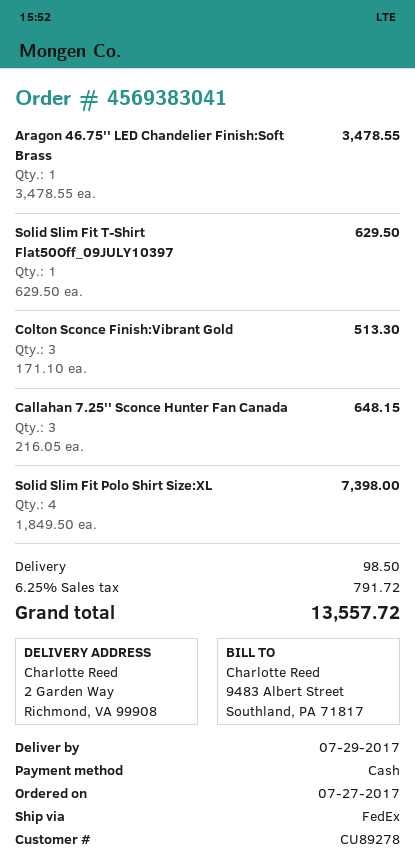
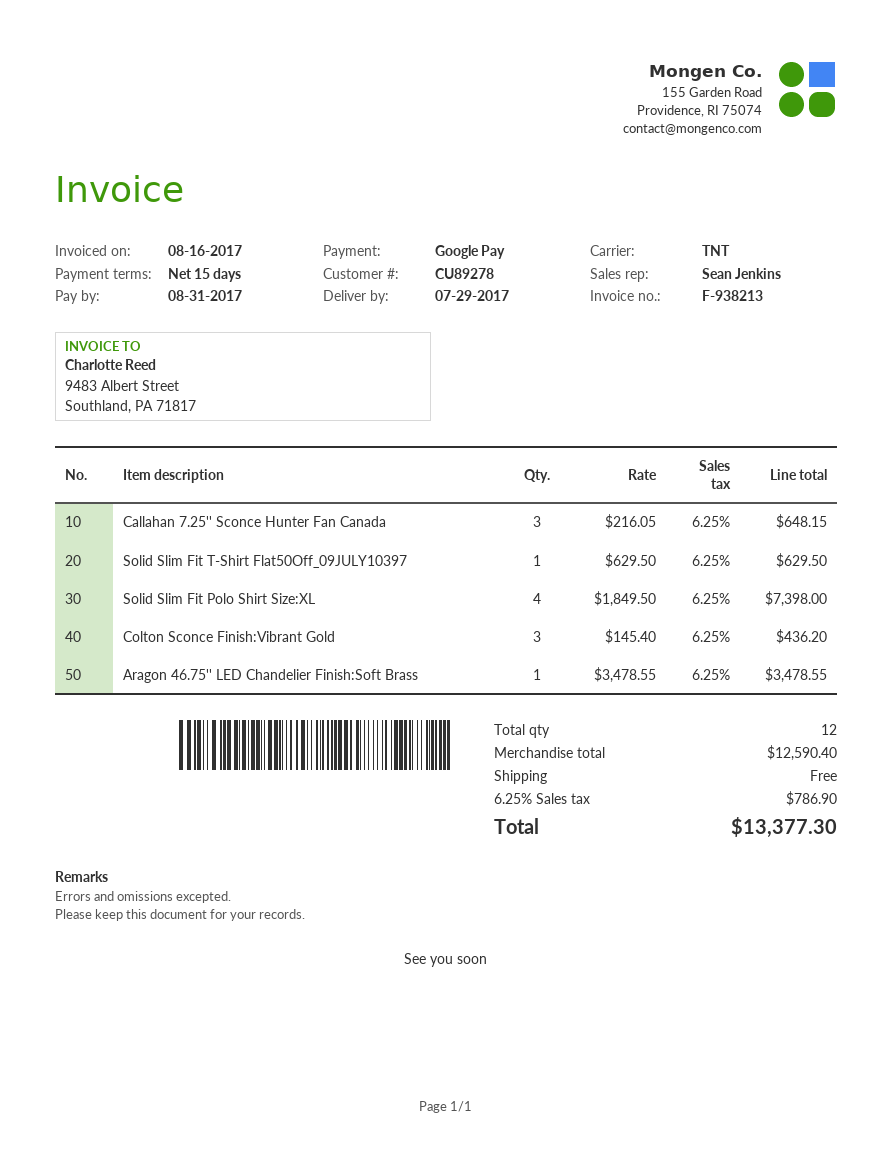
payment method: cash -> Google Pay
shipping method: FedEx -> TNT
Colton Sconce Finish:Vibrant Gold: 3 x 171.10 = 513.30 -> 3 x 145.40 = 436.20
shipping: 98.50 -> 0.00
tax: 6.25% = 791.72 -> 6.25% = 786.90
total: 13557.72 -> 13377.30

